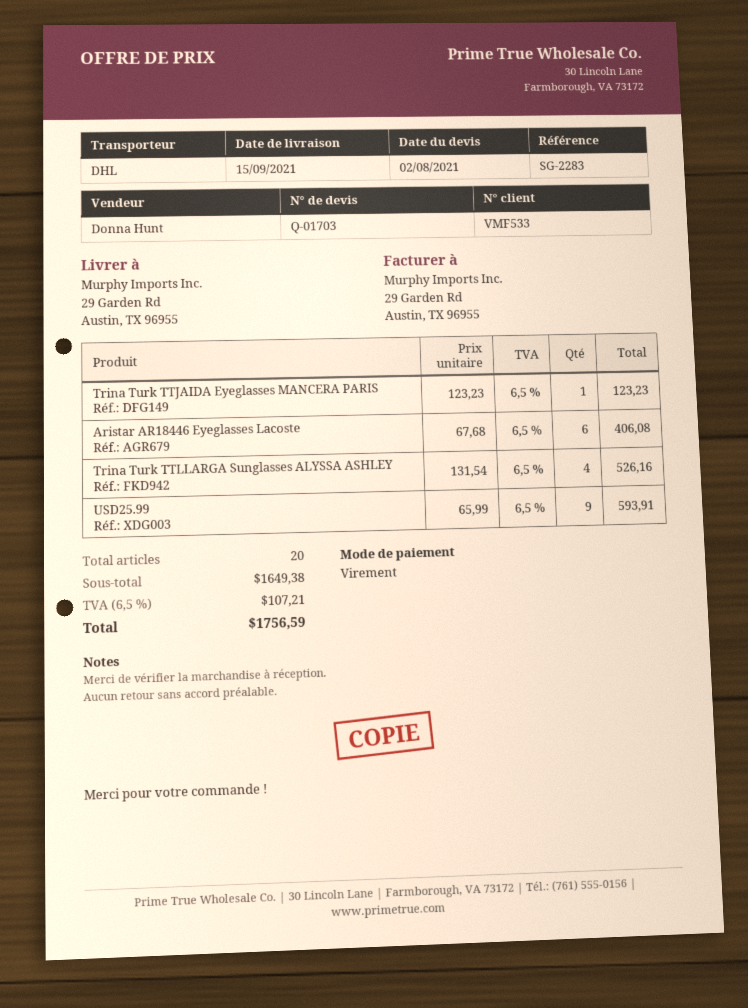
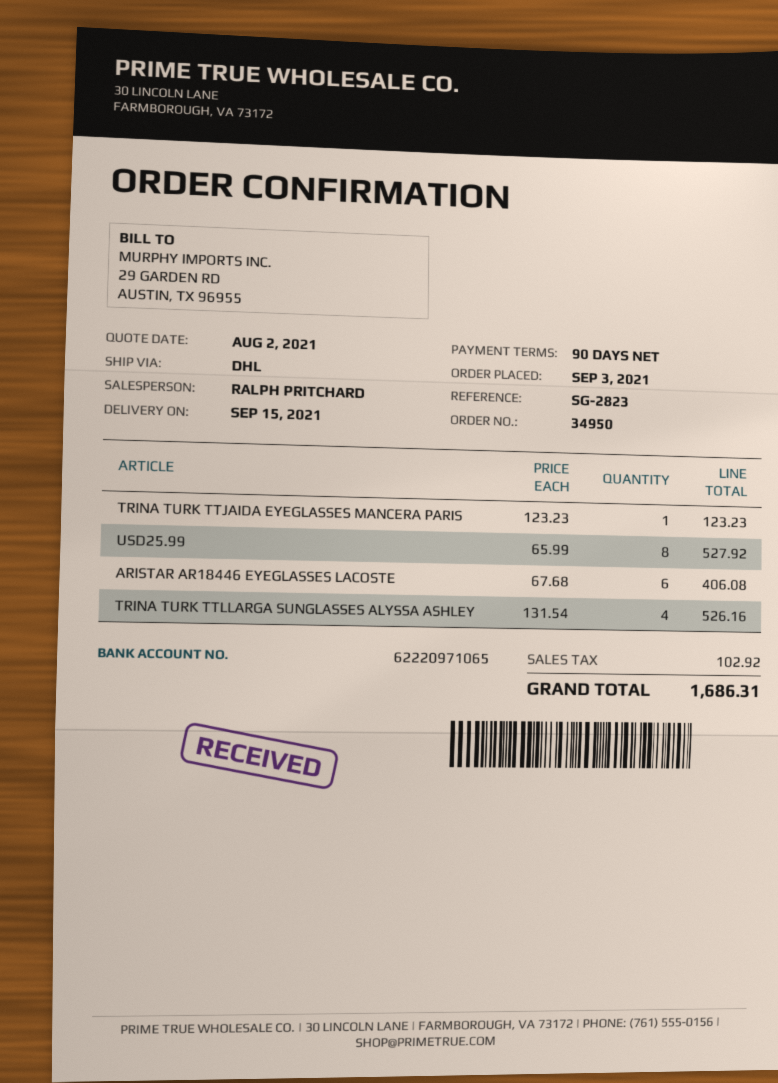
reference: SG-2283 -> SG-2823
sales rep: Donna Hunt -> RALPH PRITCHARD
USD25.99: 9 x 65.99 = 593.91 -> 8 x 65.99 = 527.92
tax: 107.21 -> 102.92
total: 1756.59 -> 1686.31

